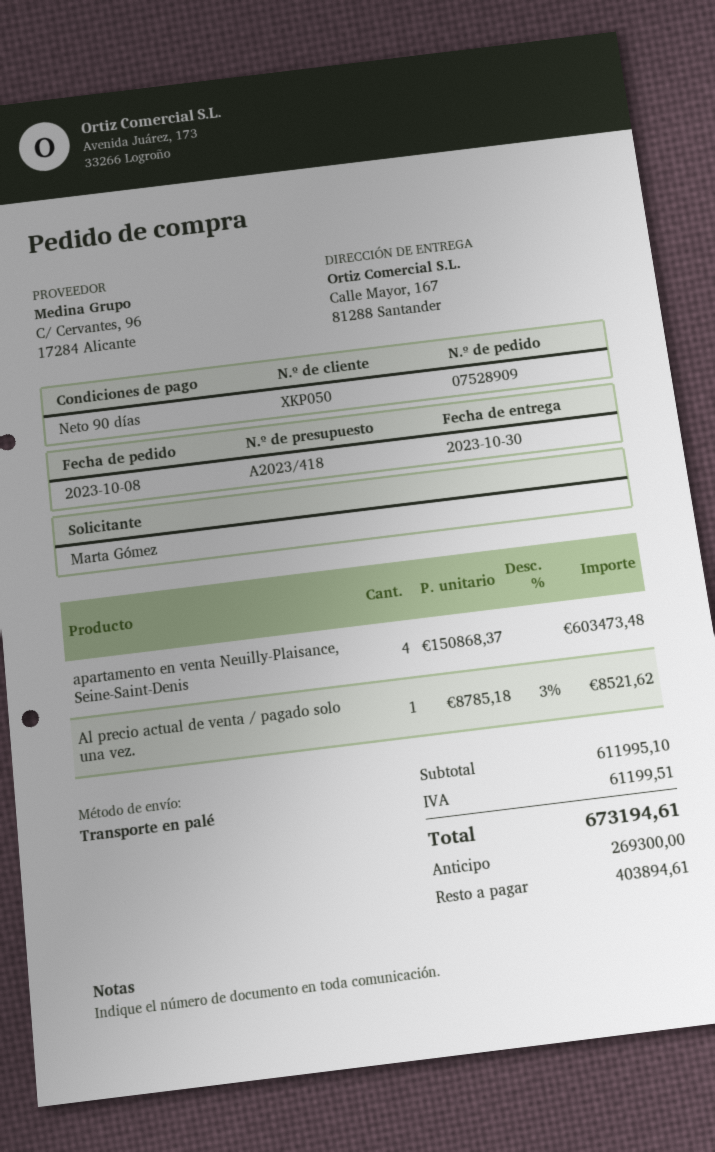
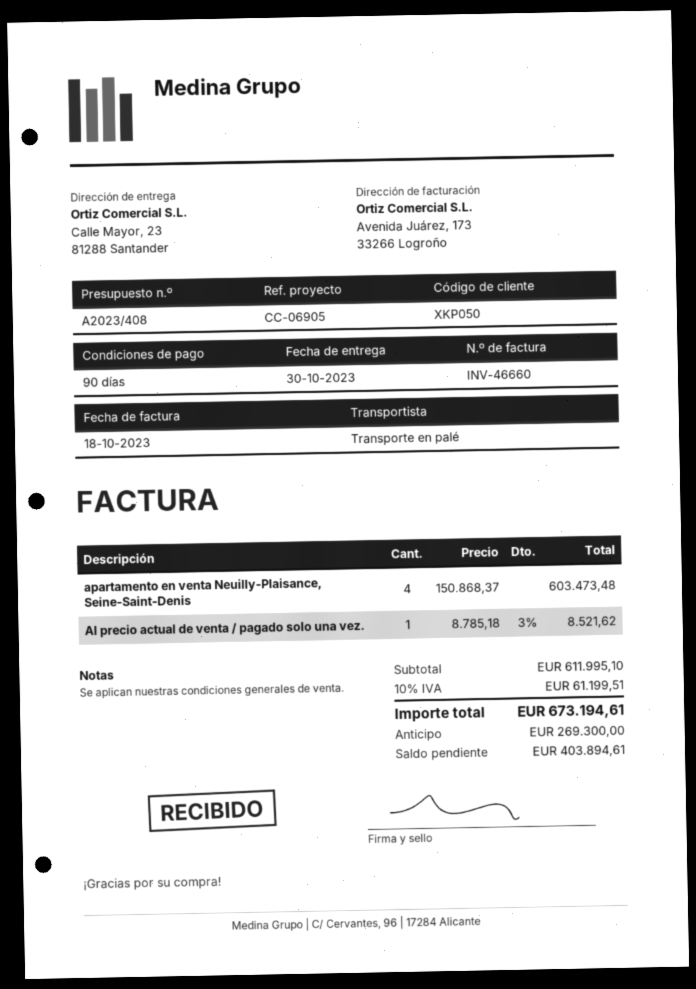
quote number: A2023/418 -> A2023/408
ship to: Calle Mayor, 167, 81288 Santander -> Calle Mayor, 23, 81288 Santander

